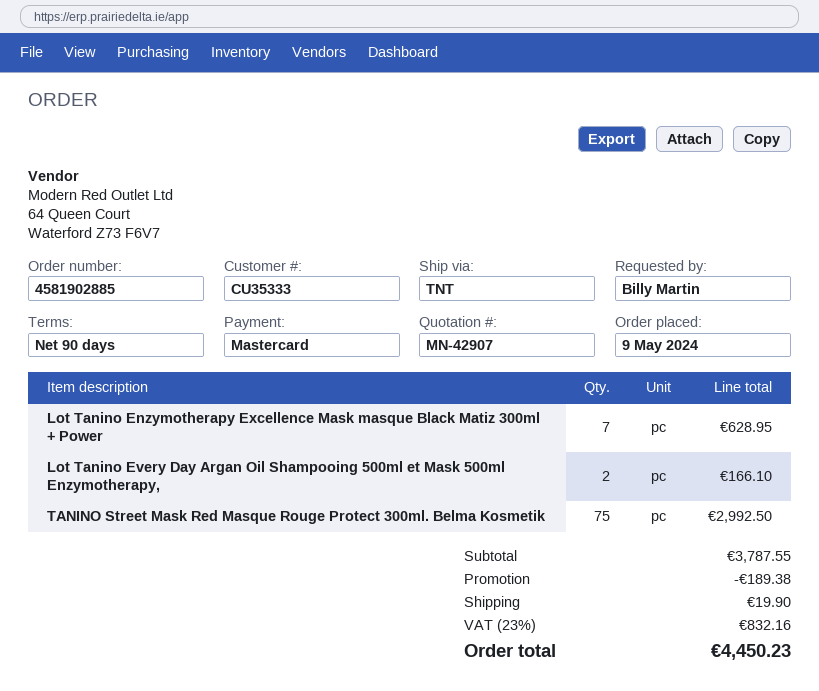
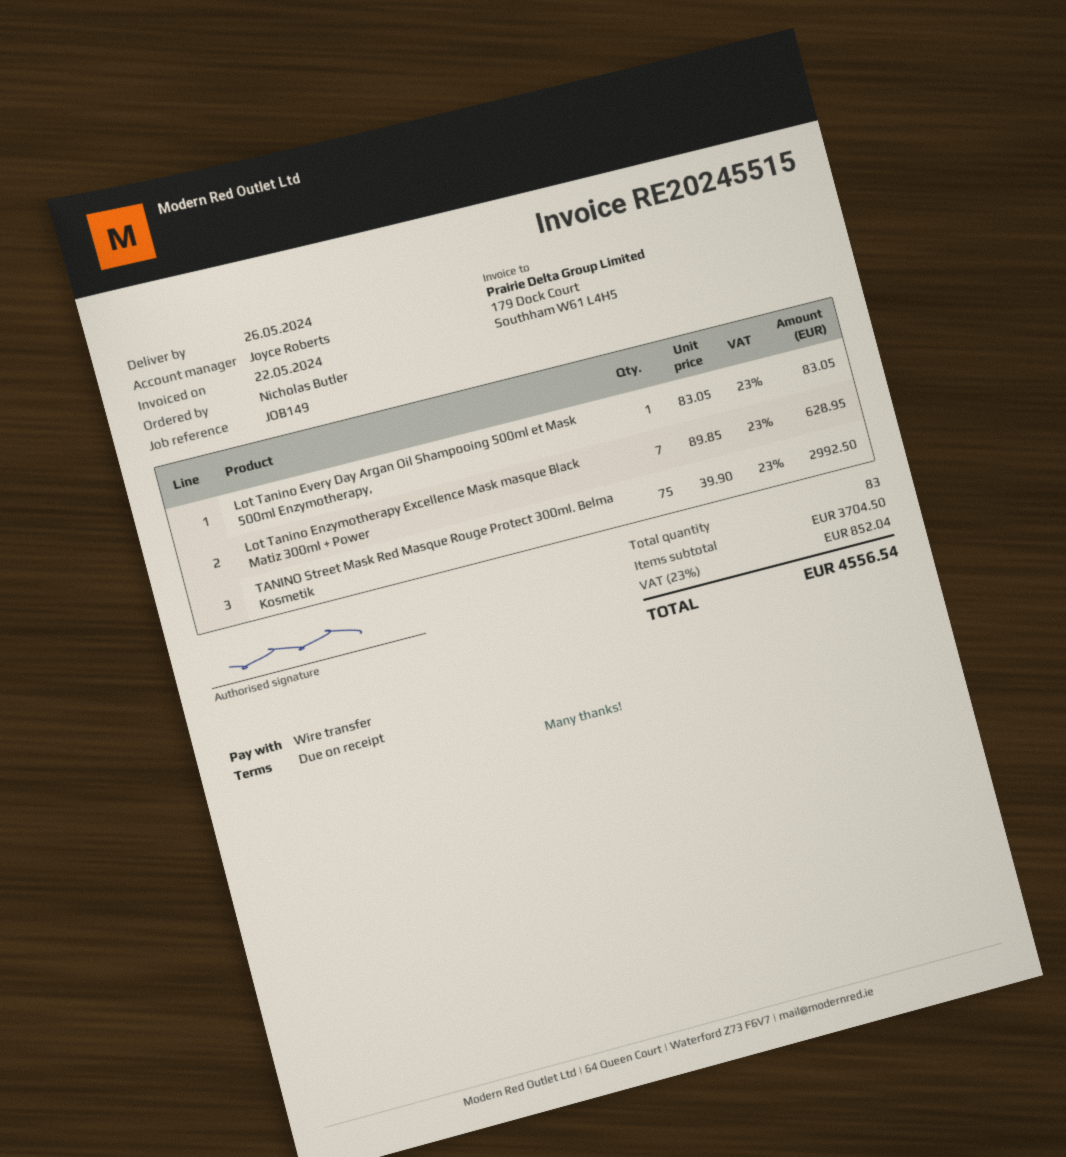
payment terms: 90 days -> on receipt
ordered by: Billy Martin -> Nicholas Butler
payment method: Mastercard -> bank transfer
Lot Tanino Every Day Argan Oil Shampooing 500ml et Mask 500ml Enzymotherapy,: 2 for 166.10 -> 1 for 83.05
subtotal: 3787.55 -> 3704.50
discount: 189.38 -> none
shipping: 19.90 -> none
tax: 23% = 832.16 -> 23% = 852.04
total: 4450.23 -> 4556.54

